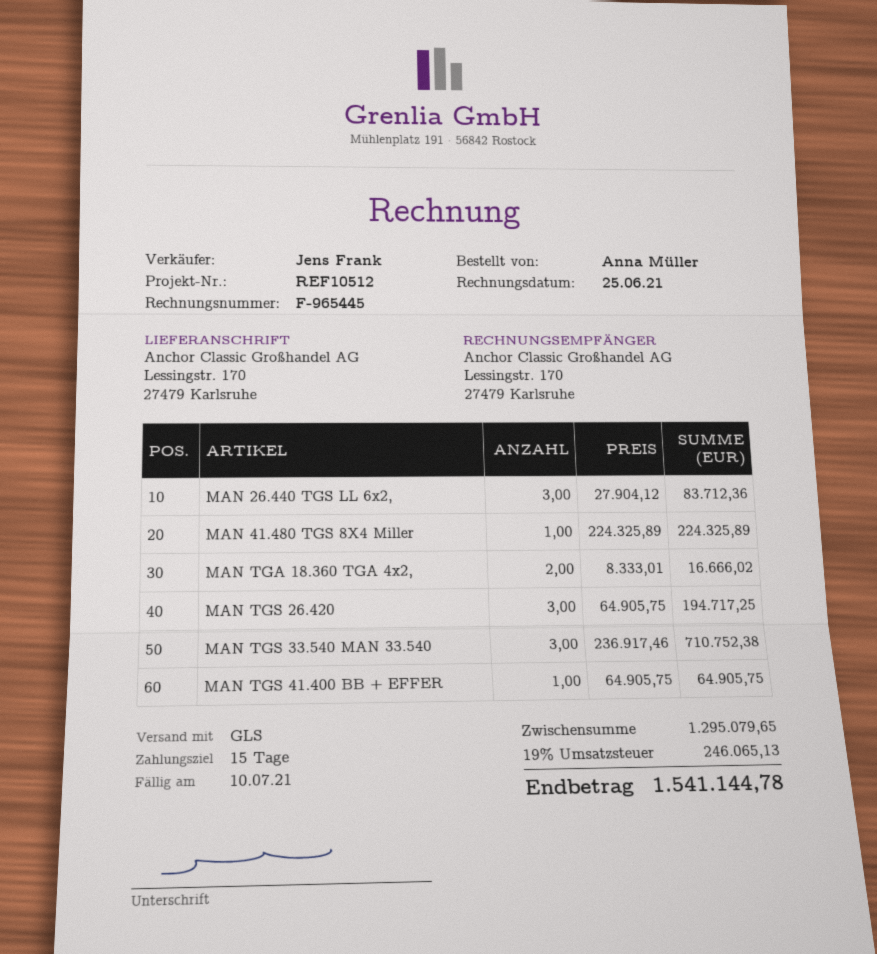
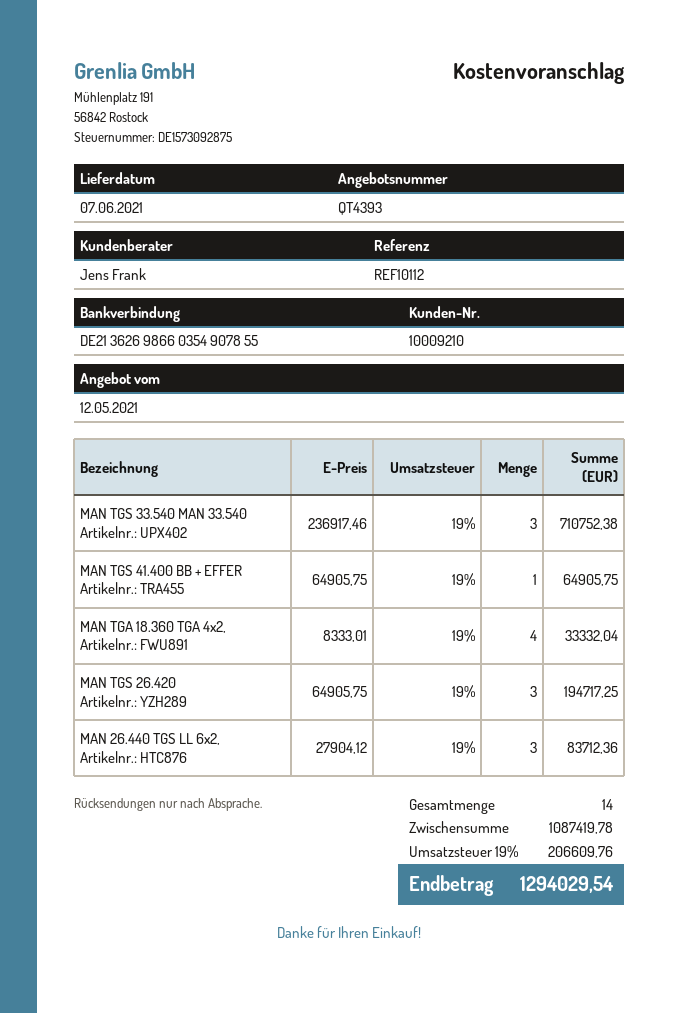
reference: REF10512 -> REF10112
MAN 41.480 TGS 8X4 Miller: 1 x 224325.89 = 224325.89 -> none
MAN TGA 18.360 TGA 4x2,: 2 x 8333.01 = 16666.02 -> 4 x 8333.01 = 33332.04
subtotal: 1295079.65 -> 1087419.78
tax: 19% = 246065.13 -> 19% = 206609.76
total: 1541144.78 -> 1294029.54

